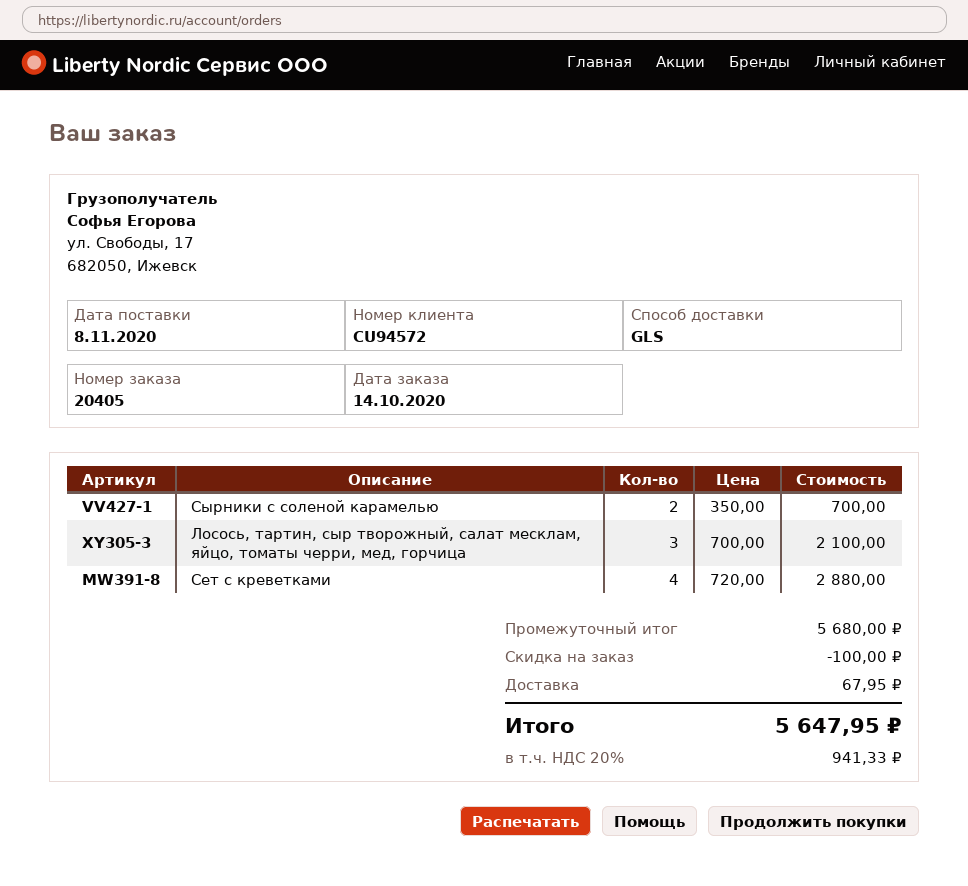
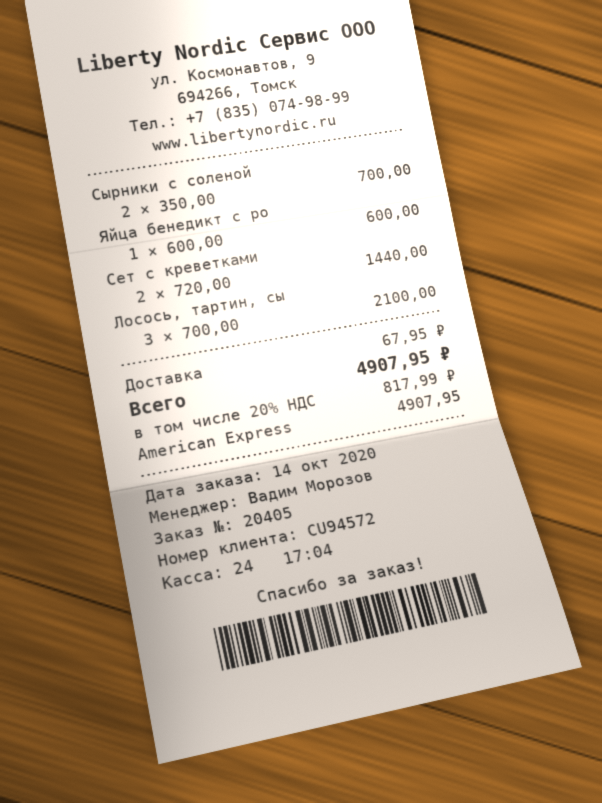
Сет с креветками: 4 x 720.00 = 2880.00 -> 2 x 720.00 = 1440.00
Яйца бенедикт с ро: none -> 1 x 600.00 = 600.00
discount: 100.00 -> none
tax: 20% = 941.33 -> 20% = 817.99
total: 5647.95 -> 4907.95

